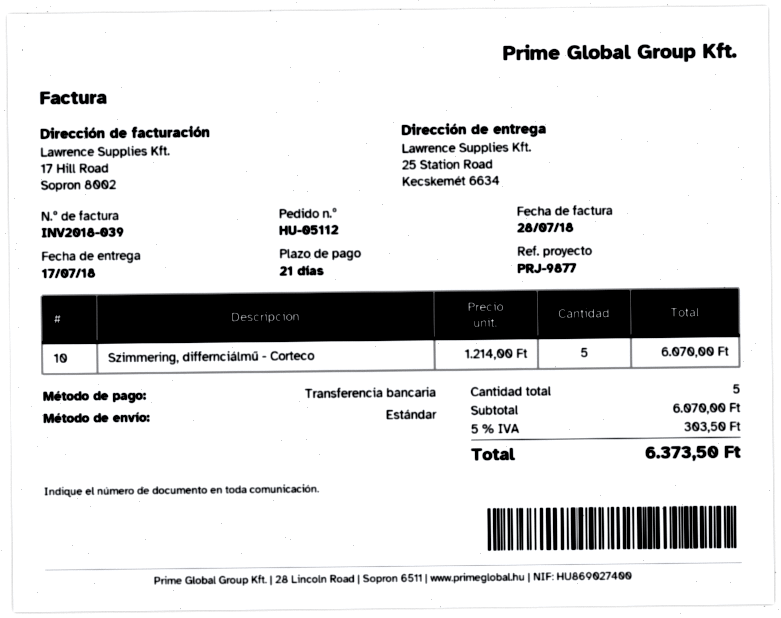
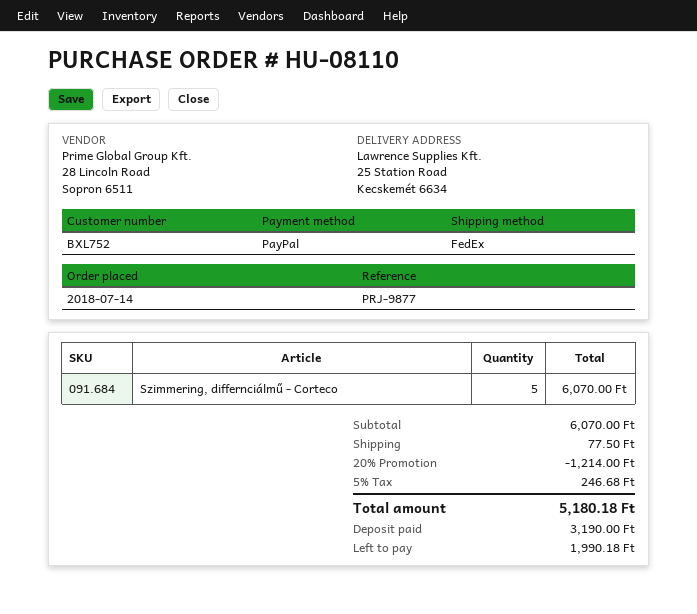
order number: HU-05112 -> HU-08110
payment method: bank transfer -> PayPal
shipping method: standard -> FedEx
discount: none -> 20% = 1214.00
shipping: none -> 77.50
tax: 5% = 303.50 -> 5% = 246.68
total: 6373.50 -> 5180.18

